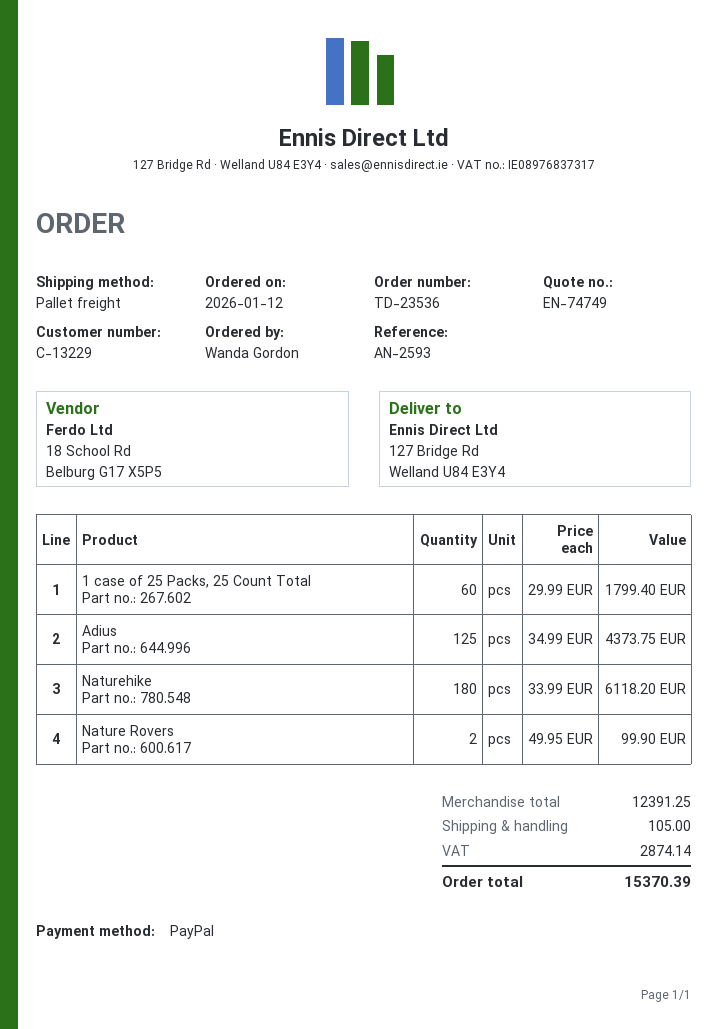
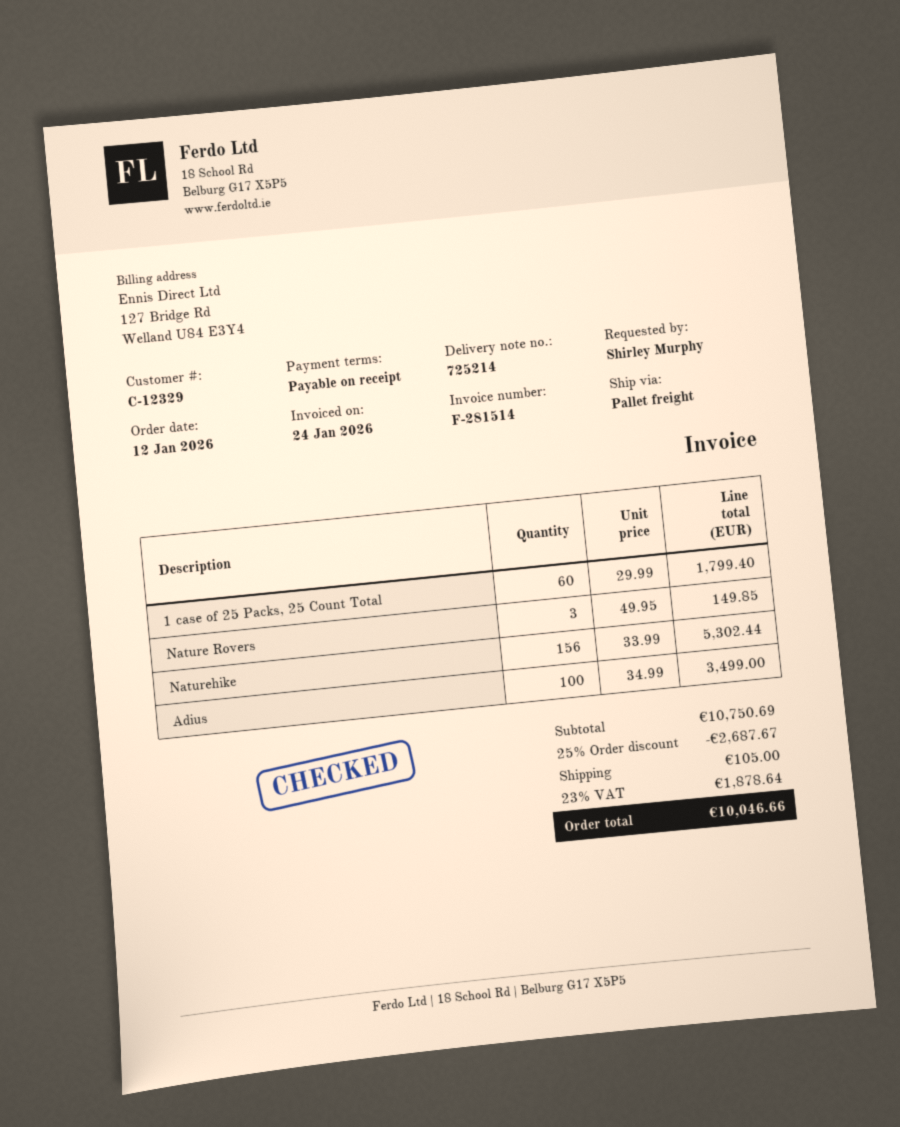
customer number: C-13229 -> C-12329
ordered by: Wanda Gordon -> Shirley Murphy
Adius: 125 x 34.99 = 4373.75 -> 100 x 34.99 = 3499.00
Naturehike: 180 x 33.99 = 6118.20 -> 156 x 33.99 = 5302.44
Nature Rovers: 2 x 49.95 = 99.90 -> 3 x 49.95 = 149.85
subtotal: 12391.25 -> 10750.69
discount: none -> 25% = 2687.67
tax: 2874.14 -> 1878.64
total: 15370.39 -> 10046.66

